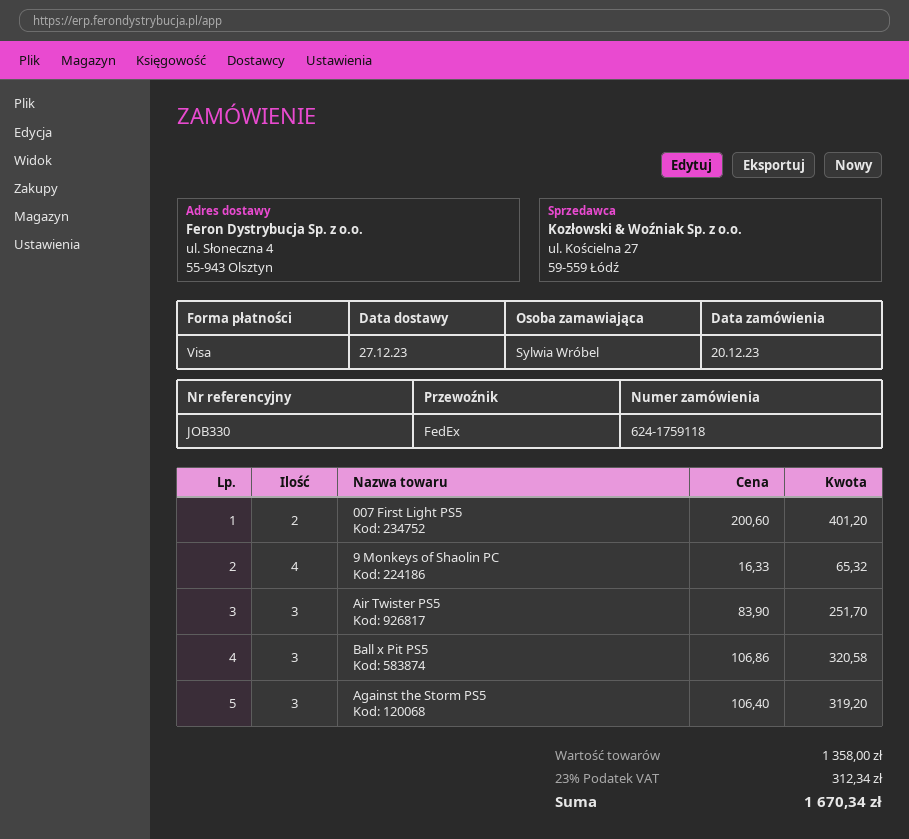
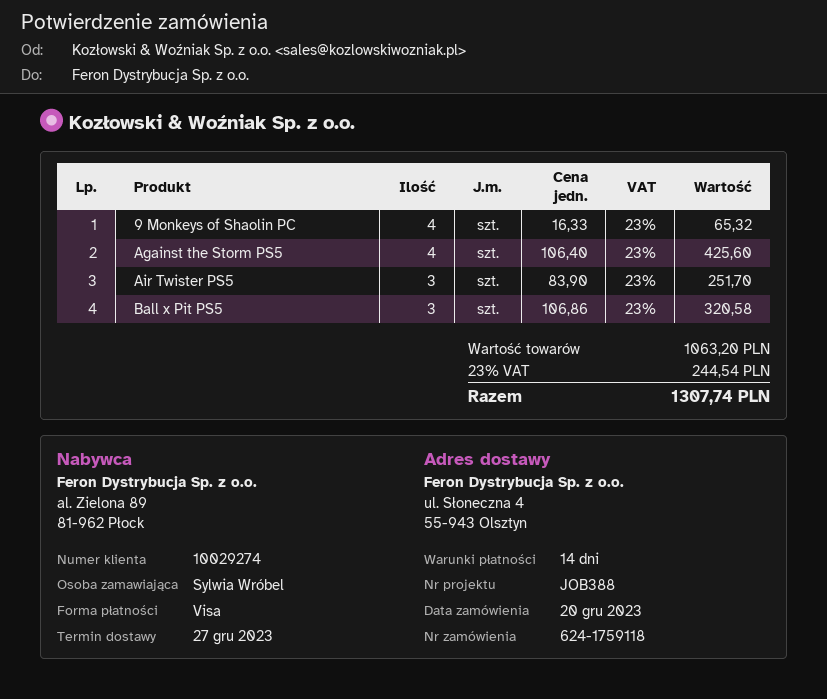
reference: JOB330 -> JOB388
007 First Light PS5: 2 x 200.60 = 401.20 -> none
Against the Storm PS5: 3 x 106.40 = 319.20 -> 4 x 106.40 = 425.60
subtotal: 1358.00 -> 1063.20
tax: 23% = 312.34 -> 23% = 244.54
total: 1670.34 -> 1307.74

